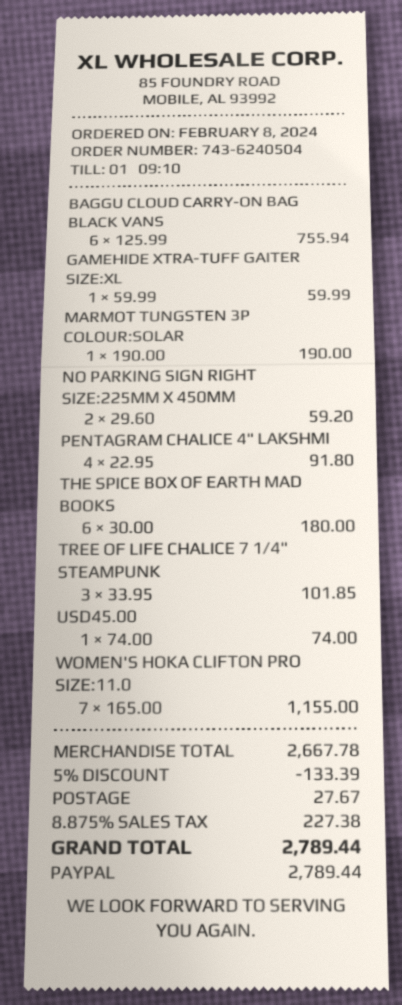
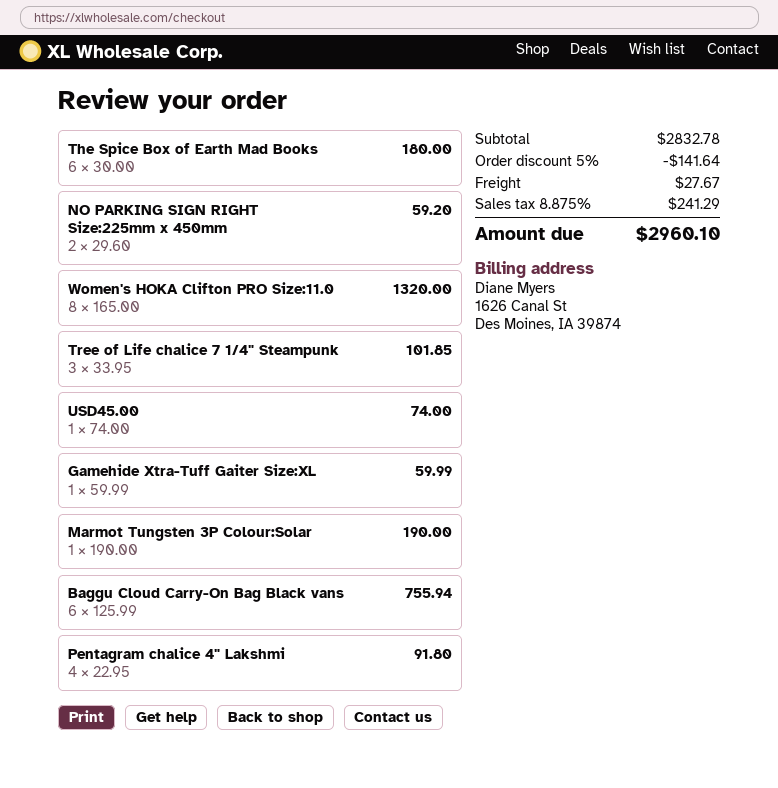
WOMEN'S HOKA CLIFTON PRO SIZE:11.0: 7 x 165.00 = 1155.00 -> 8 x 165.00 = 1320.00
subtotal: 2667.78 -> 2832.78
discount: 5% = 133.39 -> 5% = 141.64
tax: 8.875% = 227.38 -> 8.875% = 241.29
total: 2789.44 -> 2960.10

